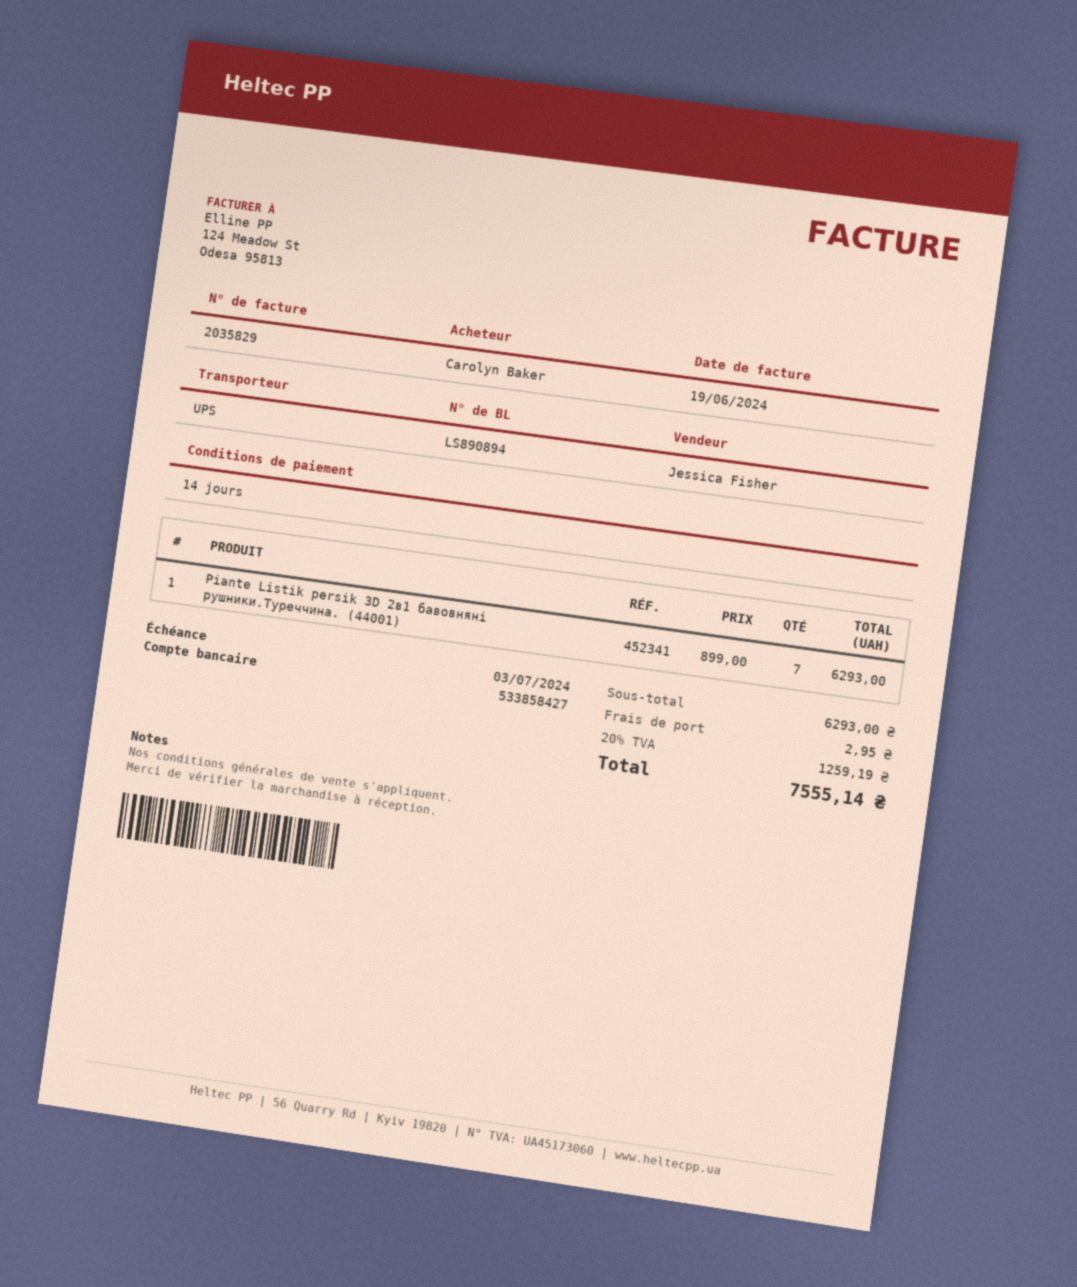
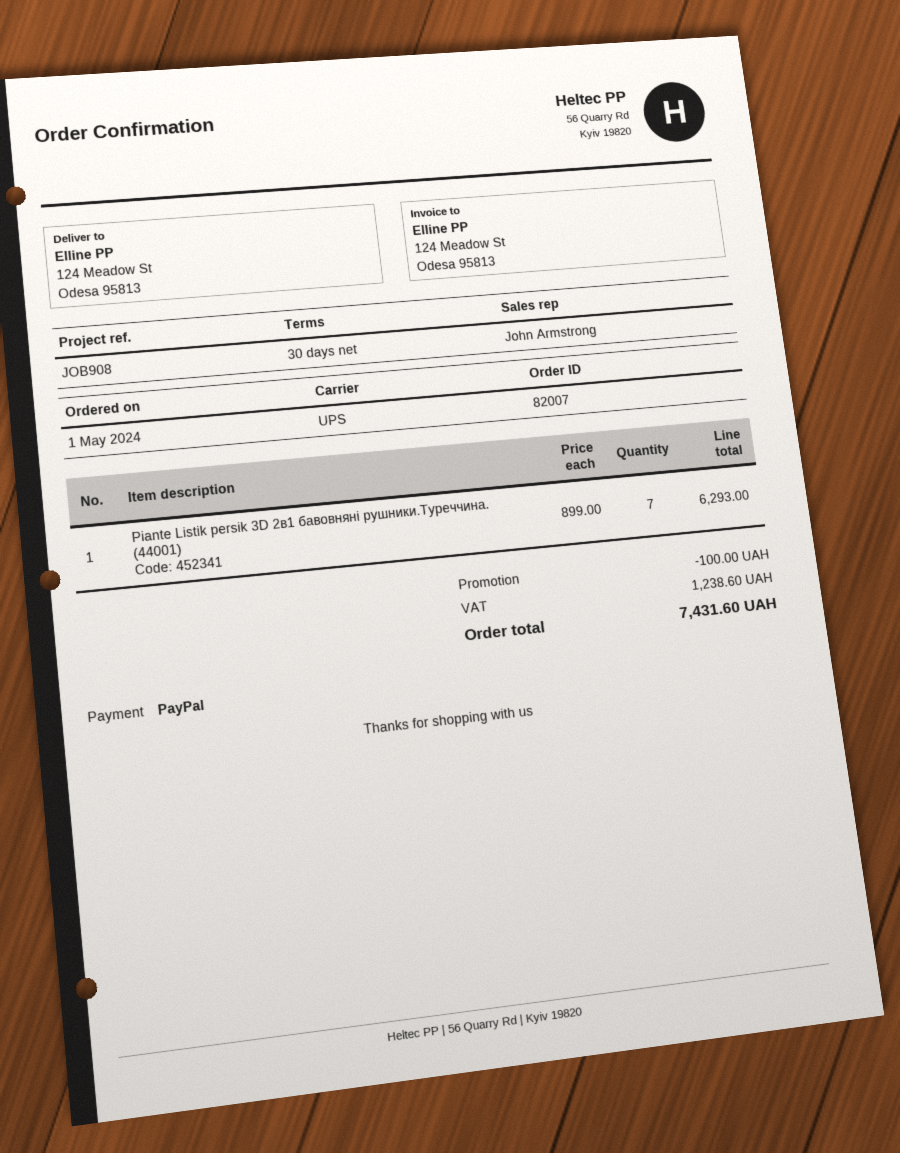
payment terms: 14 days -> 30 days
sales rep: Jessica Fisher -> John Armstrong
discount: none -> 100.00
shipping: 2.95 -> none
tax: 1259.19 -> 1238.60
total: 7555.14 -> 7431.60

